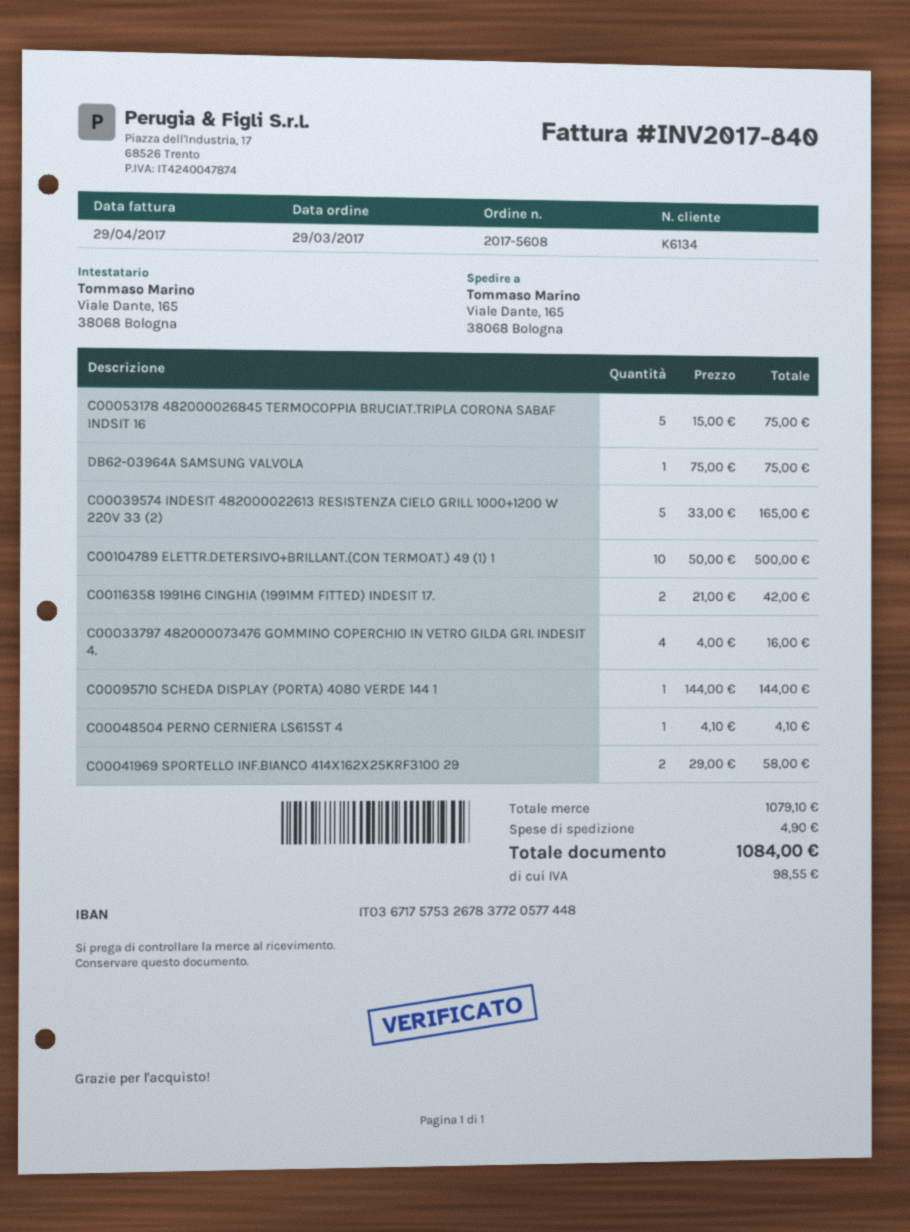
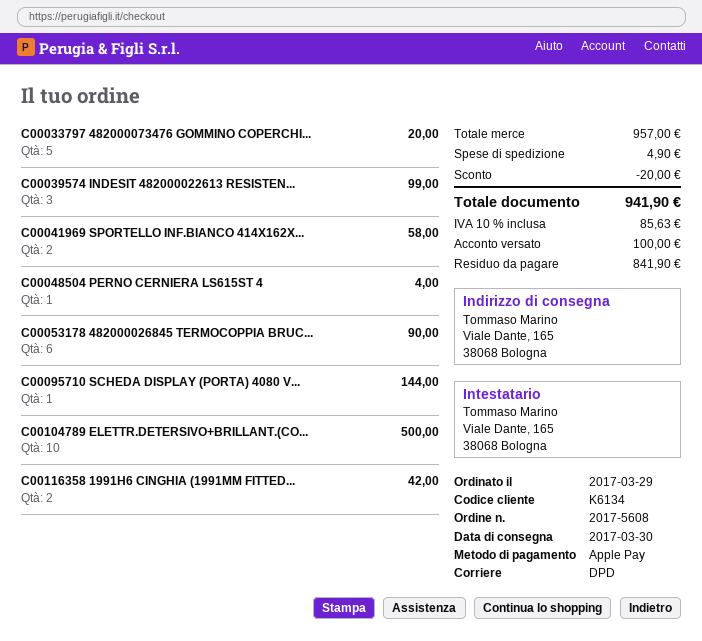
C00053178 482000026845 TERMOCOPPIA BRUCIAT.TRIPLA CORONA SABAF INDSIT 16: 5 for 75.00 -> 6 for 90.00
DB62-03964A SAMSUNG VALVOLA: 1 for 75.00 -> none
C00039574 INDESIT 482000022613 RESISTENZA CIELO GRILL 1000+1200 W 220V 33 (2): 5 for 165.00 -> 3 for 99.00
C00033797 482000073476 GOMMINO COPERCHIO IN VETRO GILDA GRI. INDESIT 4.: 4 for 16.00 -> 5 for 20.00
C00048504 PERNO CERNIERA LS615ST 4: 1 for 4.10 -> 1 for 4.00
subtotal: 1079.10 -> 957.00
discount: none -> 20.00
tax: 98.55 -> 85.63
total: 1084.00 -> 941.90

